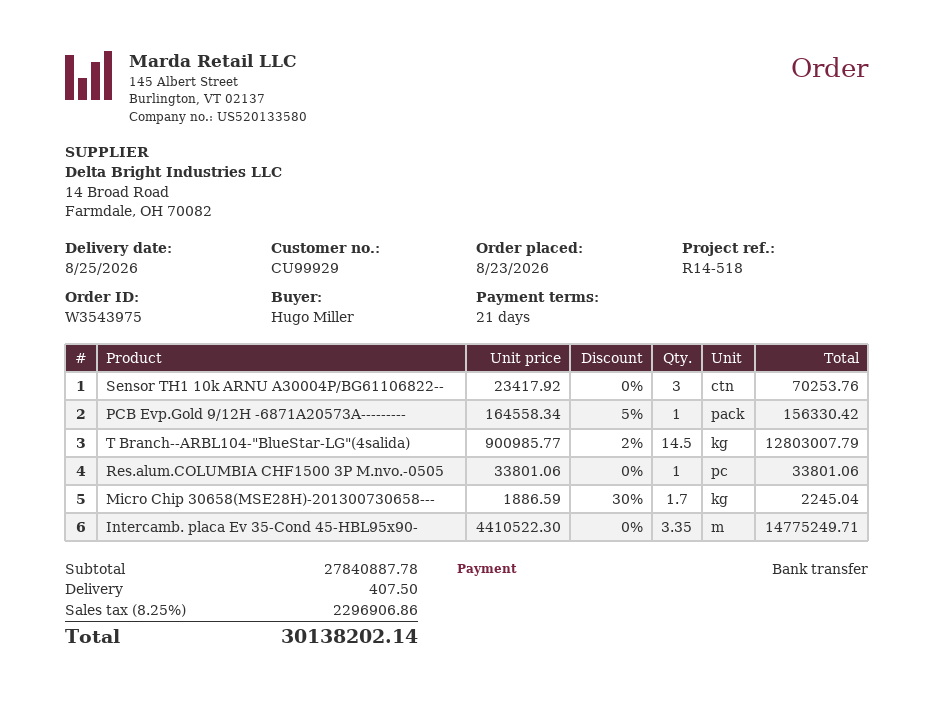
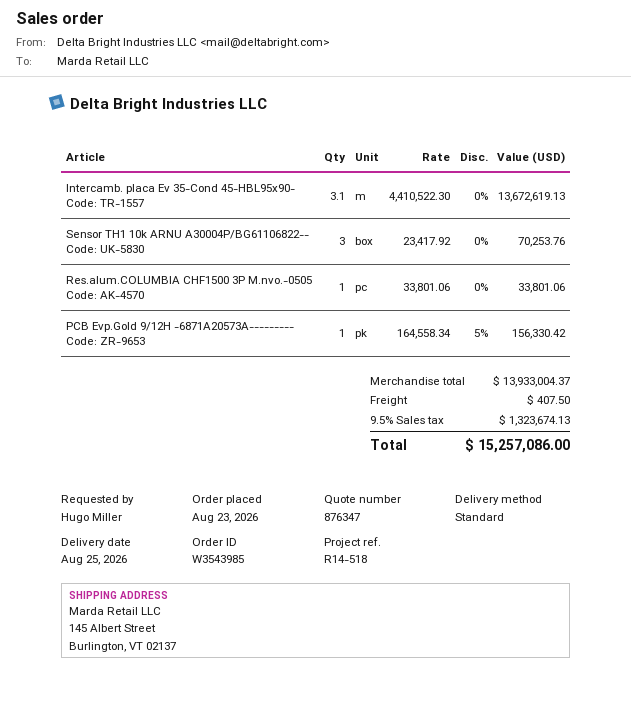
order number: W3543975 -> W3543985
T Branch--ARBL104-"BlueStar-LG"(4salida): 14.5 x 900985.77 - 2% = 12803007.79 -> none
Micro Chip 30658(MSE28H)-201300730658---: 1.7 x 1886.59 - 30% = 2245.04 -> none
Intercamb. placa Ev 35-Cond 45-HBL95x90-: 3.35 x 4410522.30 = 14775249.71 -> 3.1 x 4410522.30 = 13672619.13
subtotal: 27840887.78 -> 13933004.37
tax: 8.25% = 2296906.86 -> 9.5% = 1323674.13
total: 30138202.14 -> 15257086.00

